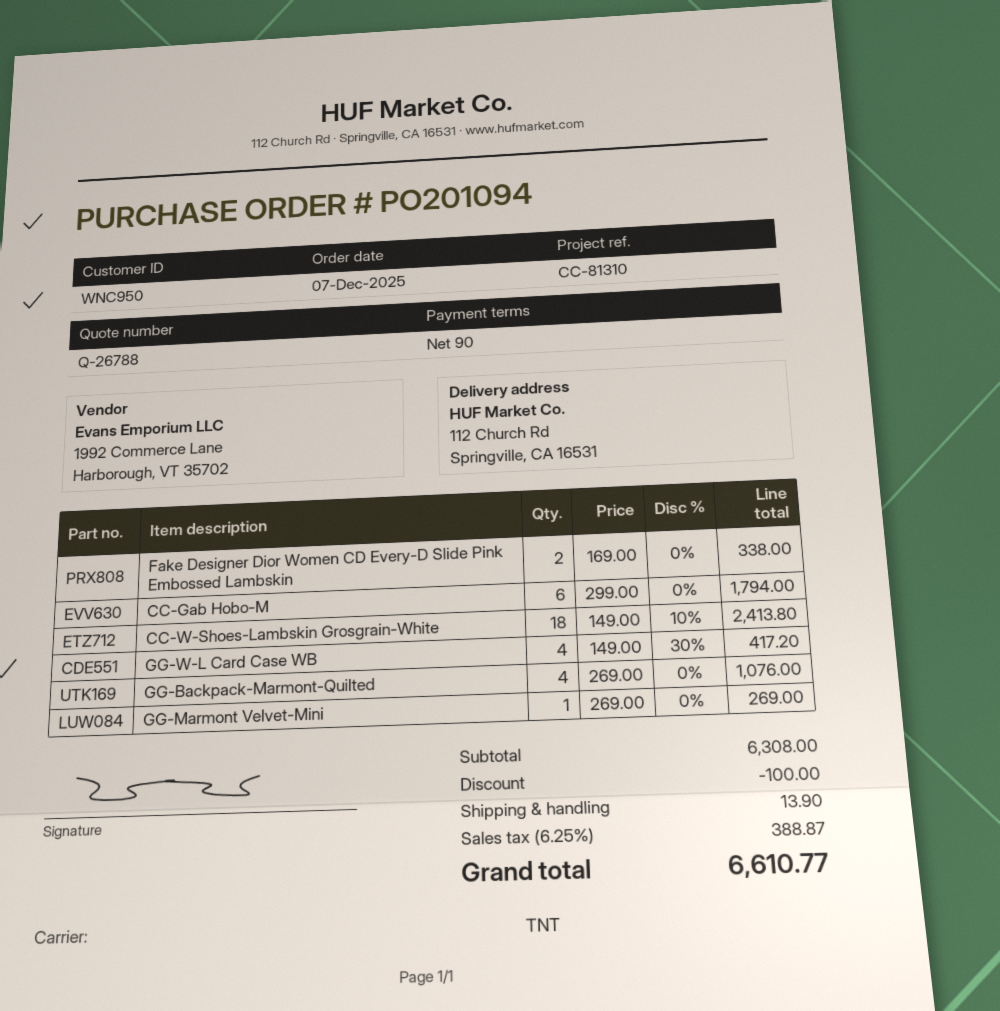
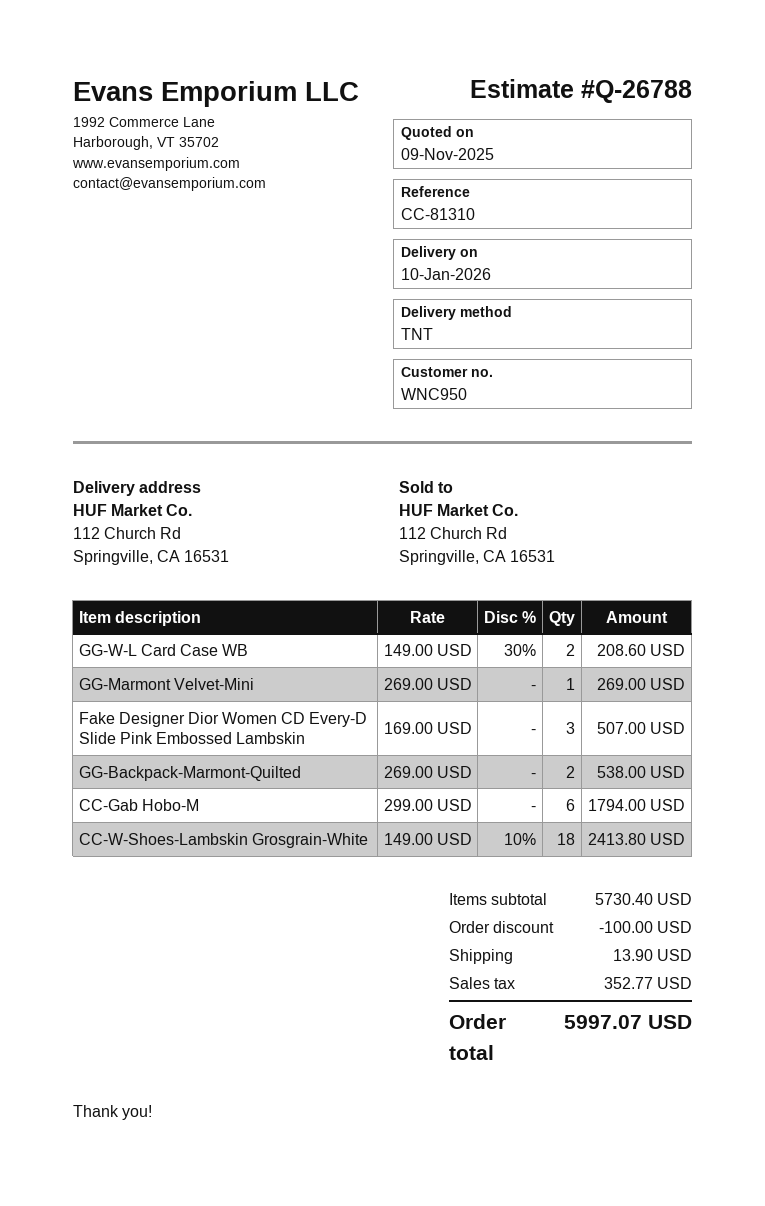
Fake Designer Dior Women CD Every-D Slide Pink Embossed Lambskin: 2 x 169.00 = 338.00 -> 3 x 169.00 = 507.00
GG-W-L Card Case WB: 4 x 149.00 - 30% = 417.20 -> 2 x 149.00 - 30% = 208.60
GG-Backpack-Marmont-Quilted: 4 x 269.00 = 1076.00 -> 2 x 269.00 = 538.00
subtotal: 6308.00 -> 5730.40
tax: 388.87 -> 352.77
total: 6610.77 -> 5997.07

